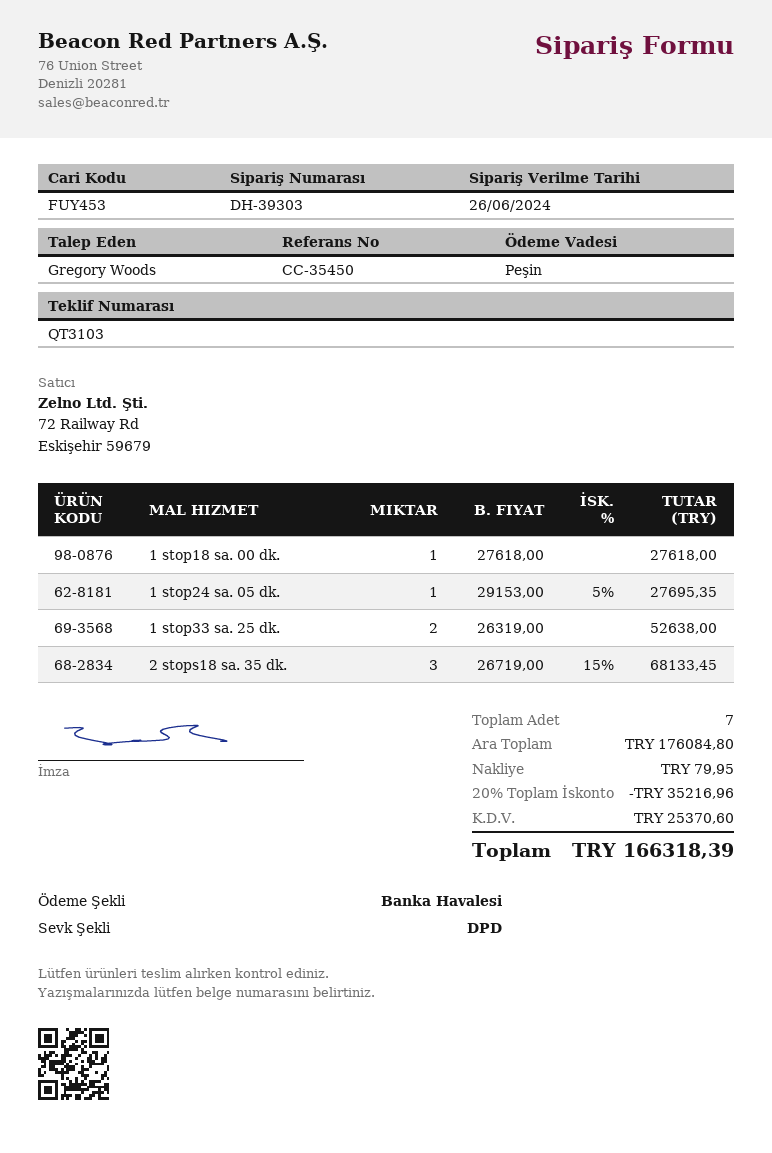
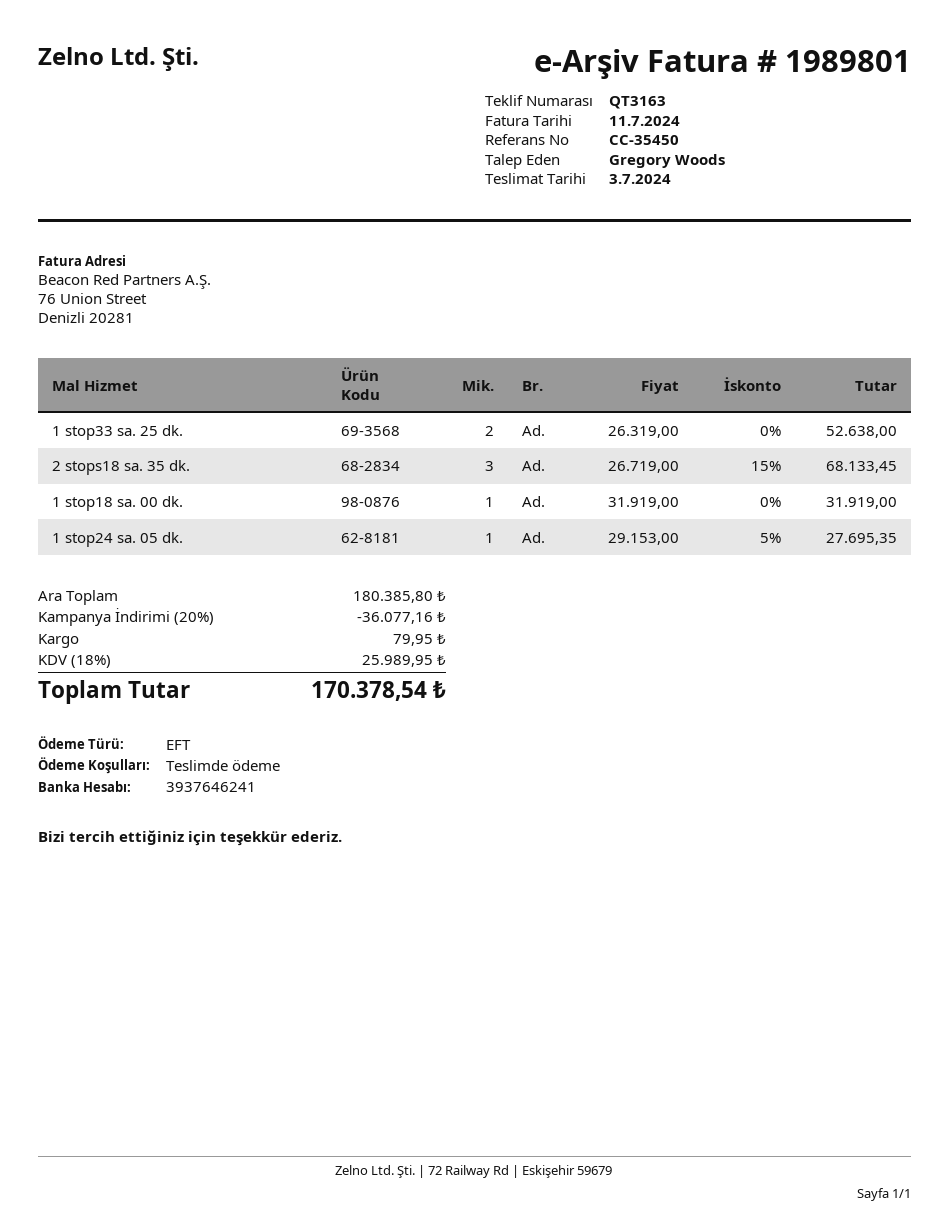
quote number: QT3103 -> QT3163
1 stop18 sa. 00 dk.: 1 x 27618.00 = 27618.00 -> 1 x 31919.00 = 31919.00
subtotal: 176084.80 -> 180385.80
discount: 20% = 35216.96 -> 20% = 36077.16
tax: 25370.60 -> 25989.95
total: 166318.39 -> 170378.54

